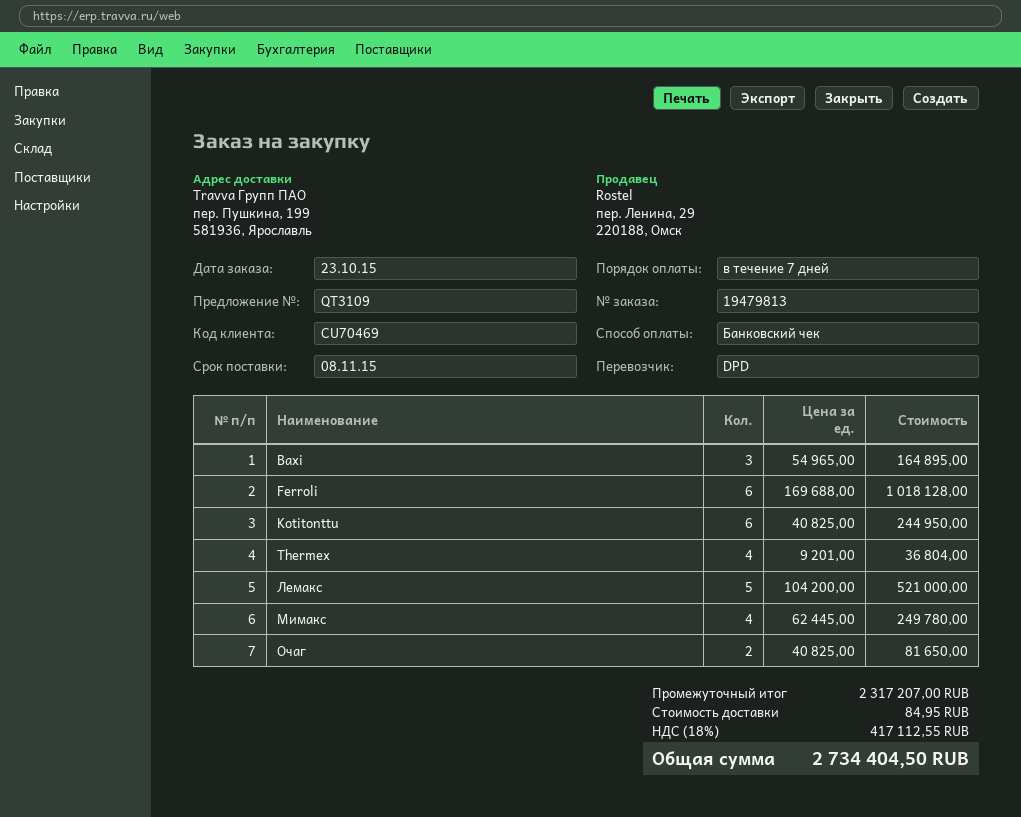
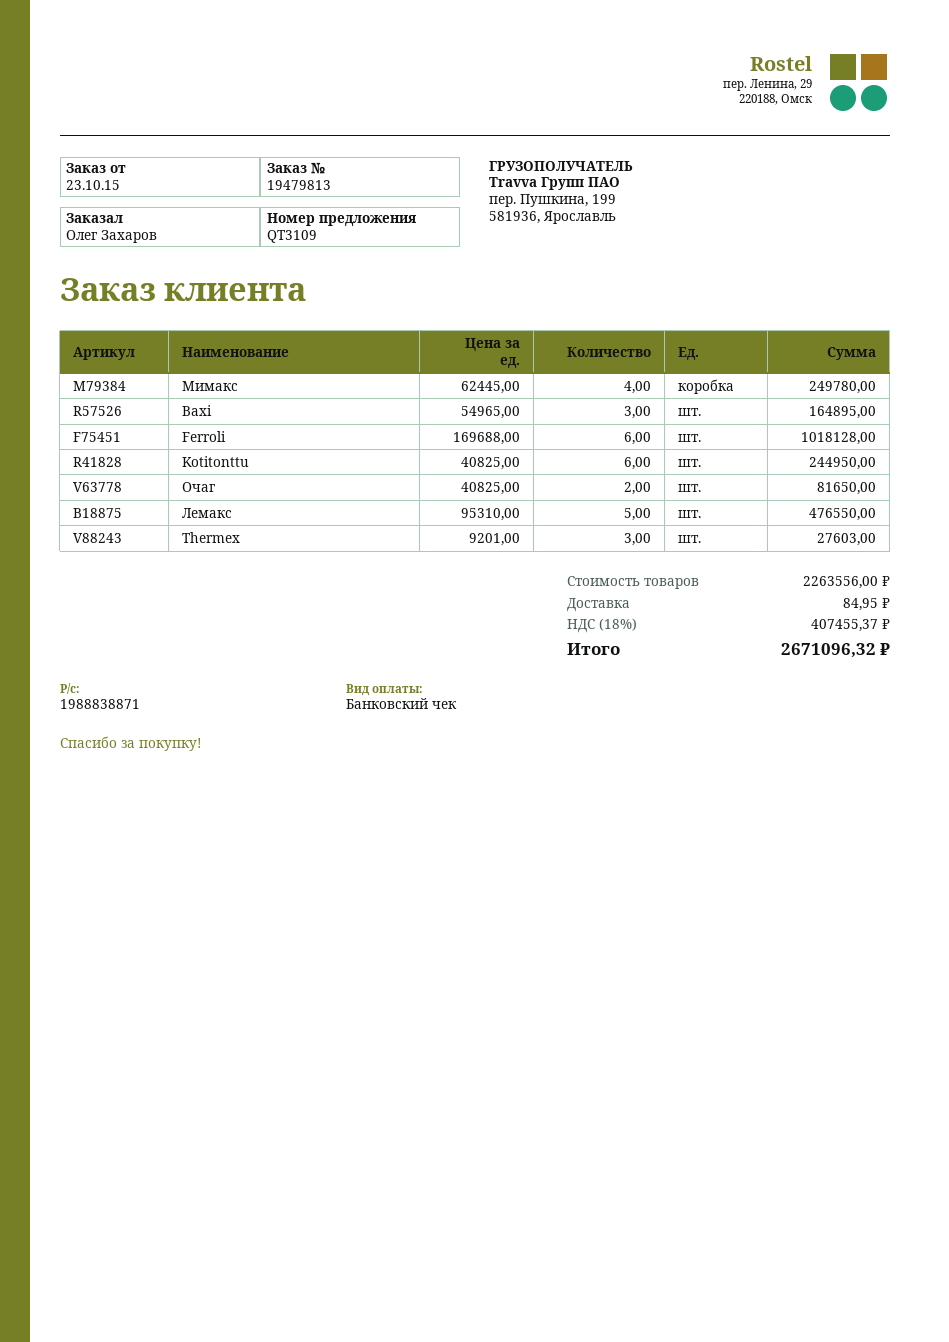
Thermex: 4 x 9201.00 = 36804.00 -> 3 x 9201.00 = 27603.00
Лемакс: 5 x 104200.00 = 521000.00 -> 5 x 95310.00 = 476550.00
subtotal: 2317207.00 -> 2263556.00
tax: 18% = 417112.55 -> 18% = 407455.37
total: 2734404.50 -> 2671096.32

